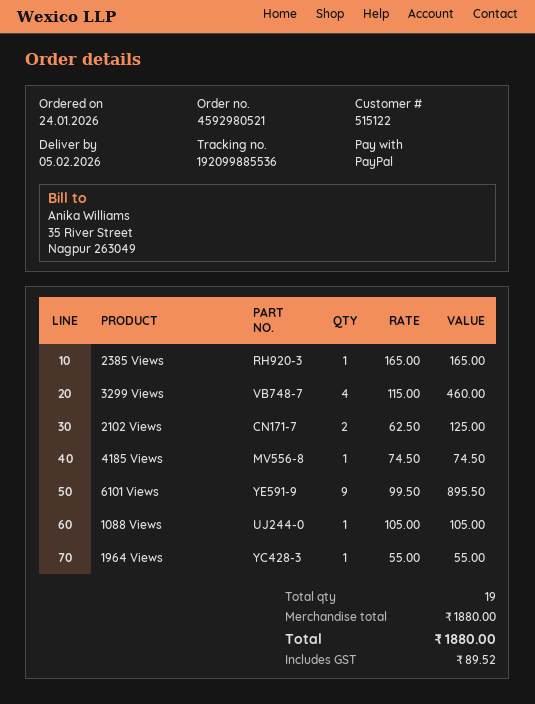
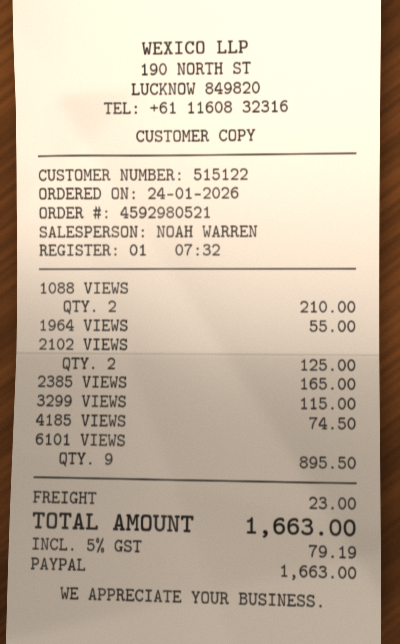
3299 Views: 4 for 460.00 -> 1 for 115.00
1088 Views: 1 for 105.00 -> 2 for 210.00
shipping: none -> 23.00
tax: 89.52 -> 79.19
total: 1880.00 -> 1663.00

